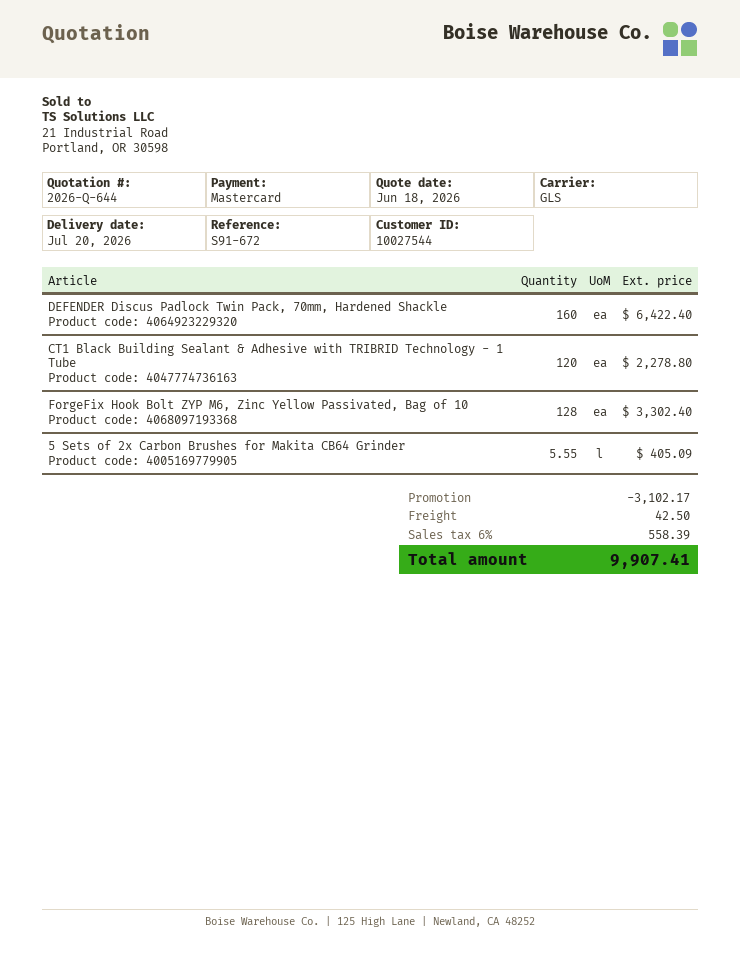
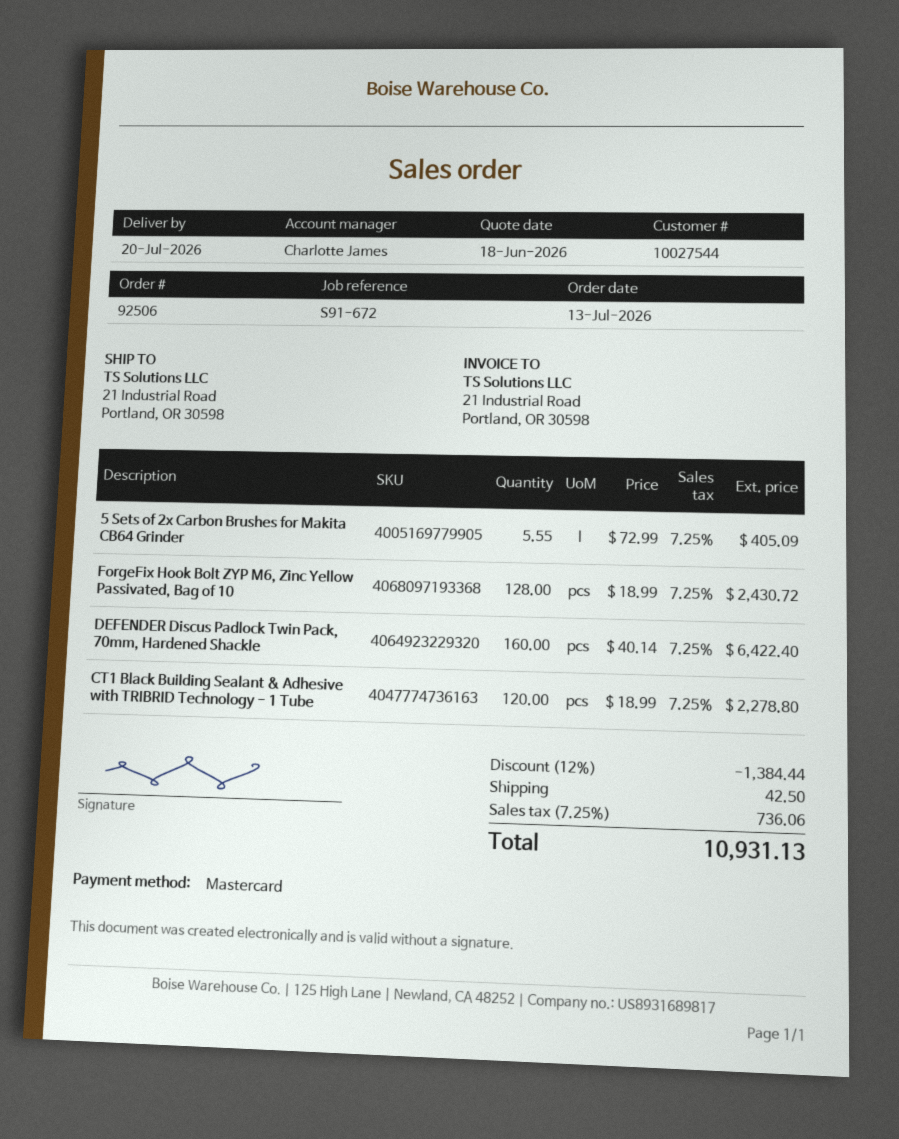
ForgeFix Hook Bolt ZYP M6, Zinc Yellow Passivated, Bag of 10: 128 for 3302.40 -> 128 for 2430.72
discount: 3102.17 -> 1384.44
tax: 6% = 558.39 -> 7.25% = 736.06
total: 9907.41 -> 10931.13

